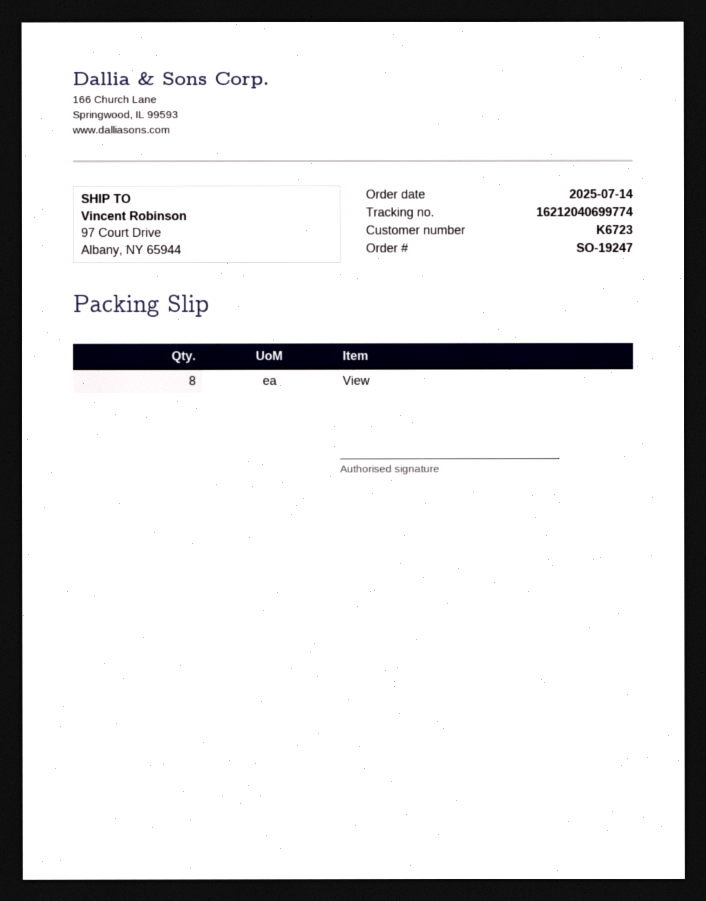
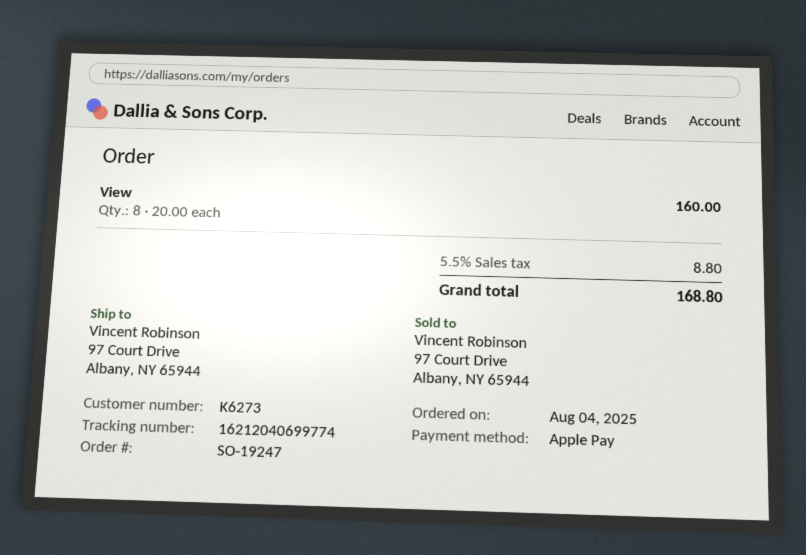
order date: 2025-07-14 -> 2025-08-04
customer number: K6723 -> K6273

